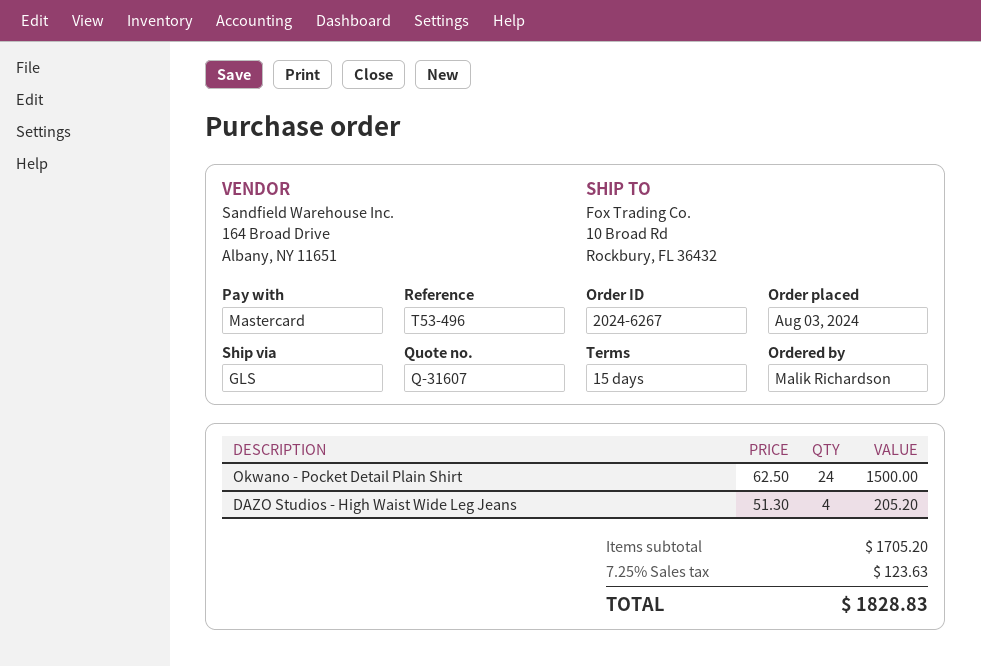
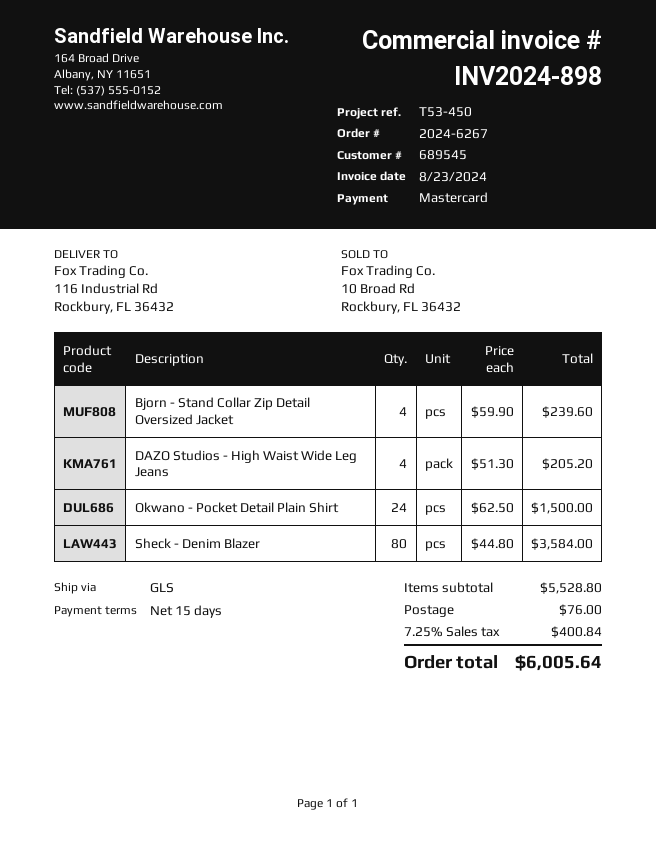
reference: T53-496 -> T53-450
ship to: 10 Broad Rd, Rockbury, FL 36432 -> 116 Industrial Rd, Rockbury, FL 36432
Bjorn - Stand Collar Zip Detail Oversized Jacket: none -> 4 x 59.90 = 239.60
Sheck - Denim Blazer: none -> 80 x 44.80 = 3584.00
subtotal: 1705.20 -> 5528.80
shipping: none -> 76.00
tax: 7.25% = 123.63 -> 7.25% = 400.84
total: 1828.83 -> 6005.64

